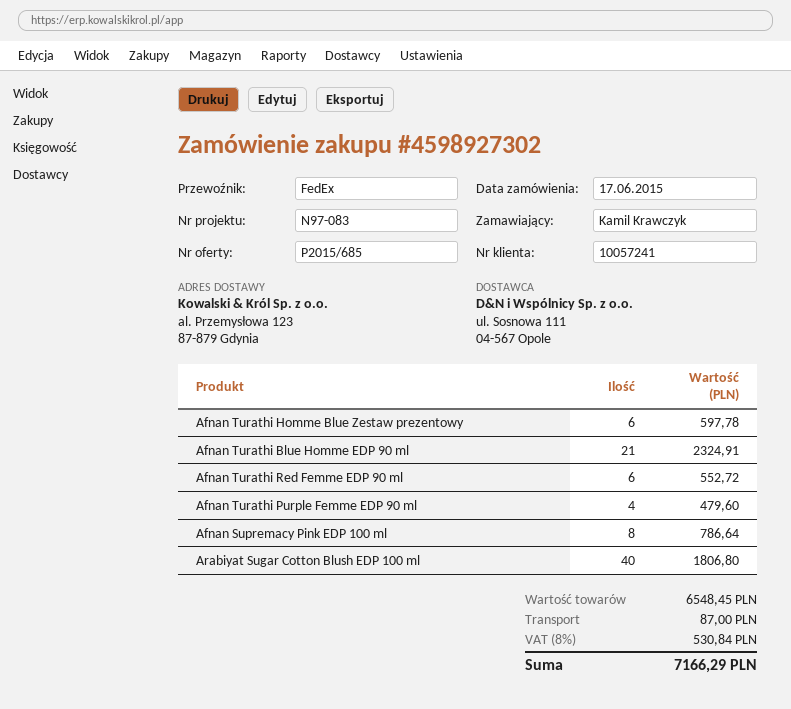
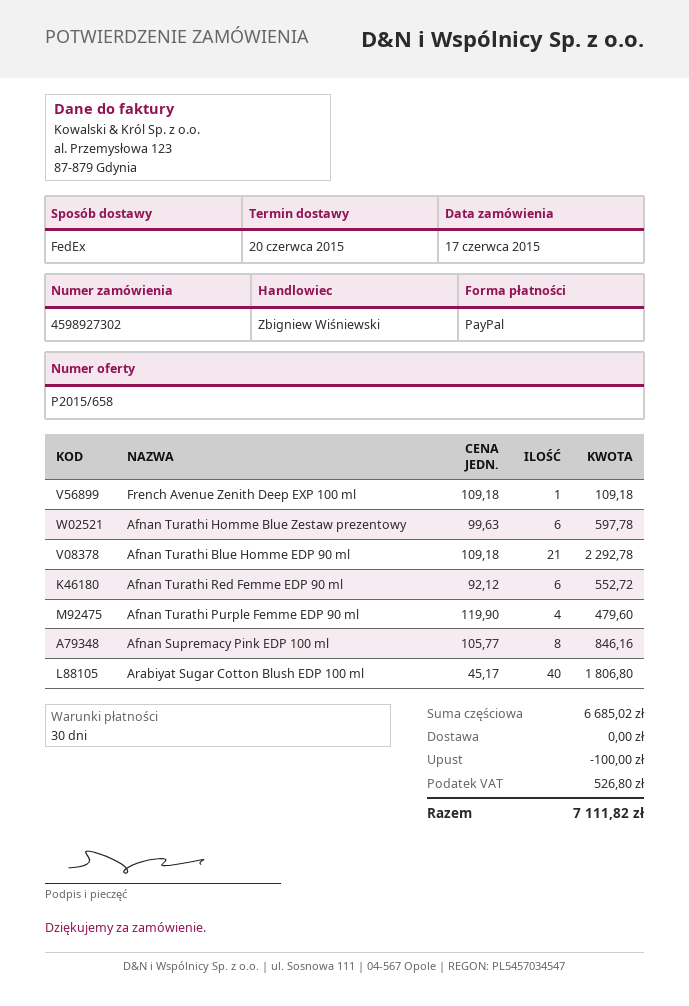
quote number: P2015/685 -> P2015/658
Afnan Turathi Blue Homme EDP 90 ml: 21 for 2324.91 -> 21 for 2292.78
Afnan Supremacy Pink EDP 100 ml: 8 for 786.64 -> 8 for 846.16
French Avenue Zenith Deep EXP 100 ml: none -> 1 for 109.18
subtotal: 6548.45 -> 6685.02
discount: none -> 100.00
shipping: 87.00 -> 0.00
tax: 530.84 -> 526.80
total: 7166.29 -> 7111.82

